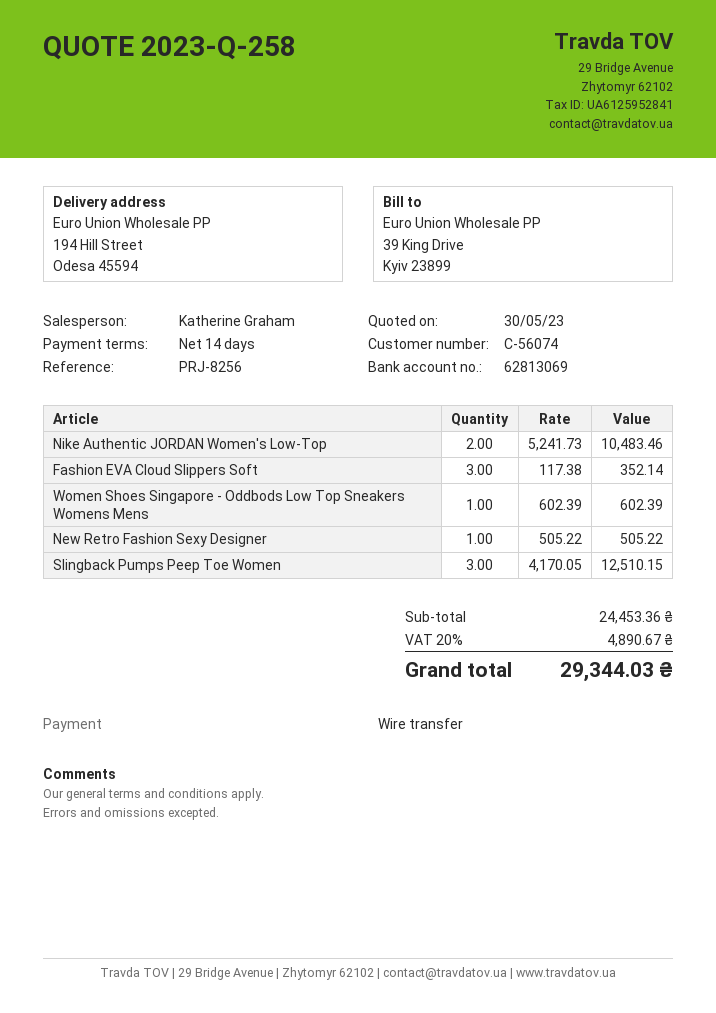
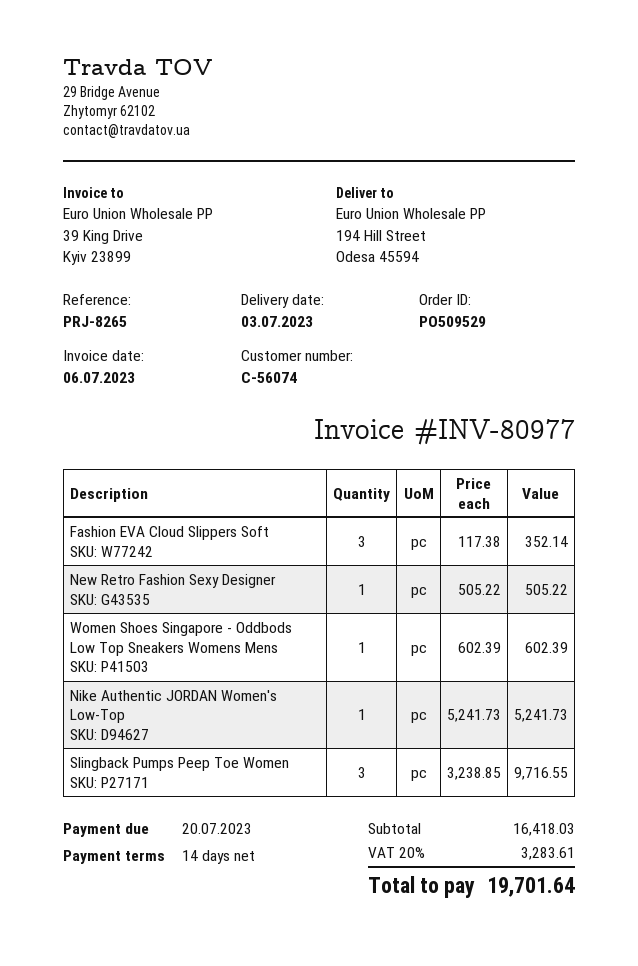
reference: PRJ-8256 -> PRJ-8265
Nike Authentic JORDAN Women's Low-Top: 2 x 5241.73 = 10483.46 -> 1 x 5241.73 = 5241.73
Slingback Pumps Peep Toe Women: 3 x 4170.05 = 12510.15 -> 3 x 3238.85 = 9716.55
subtotal: 24453.36 -> 16418.03
tax: 20% = 4890.67 -> 20% = 3283.61
total: 29344.03 -> 19701.64

